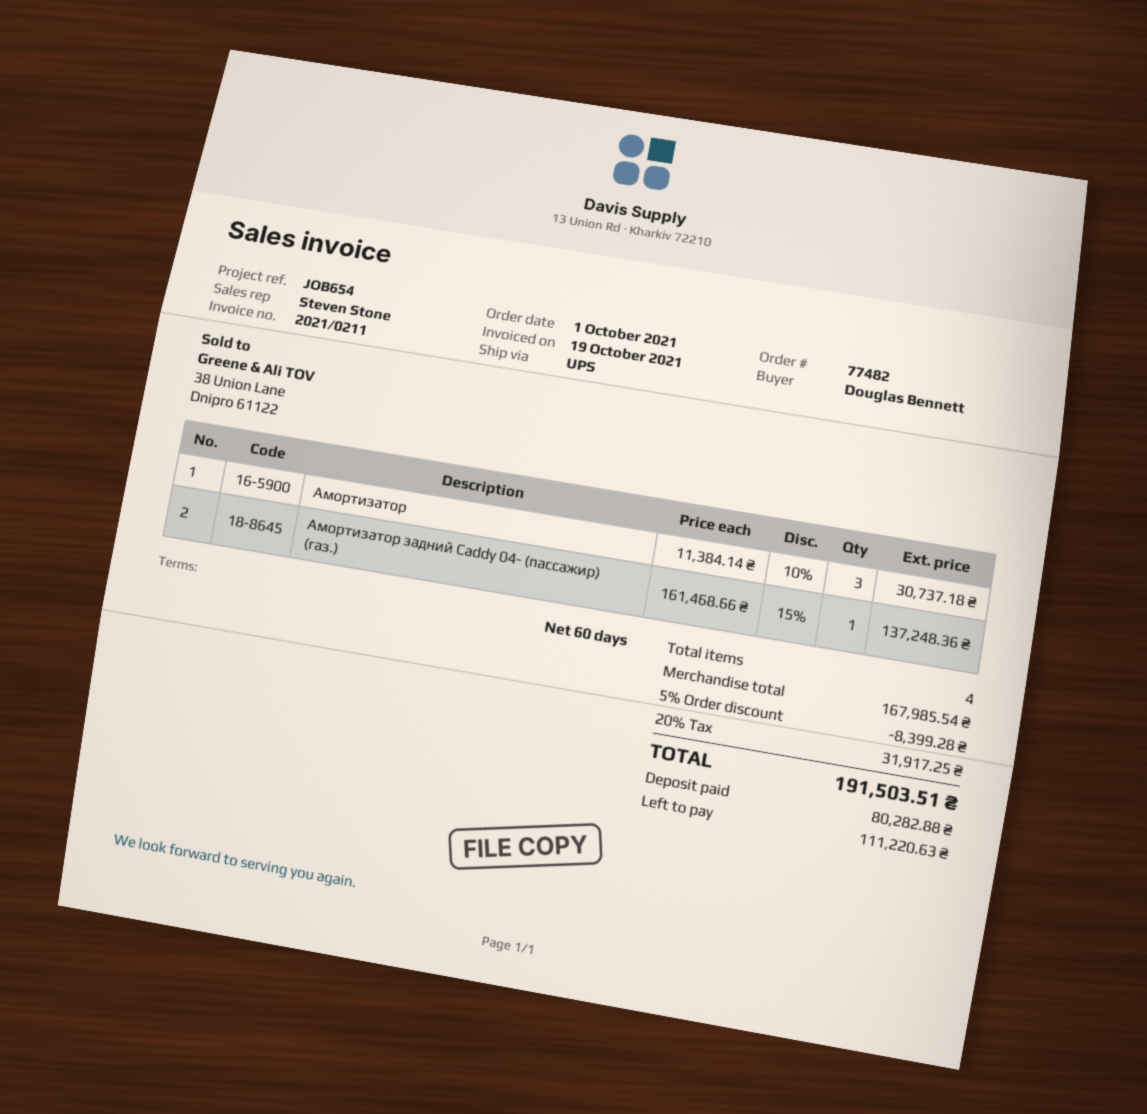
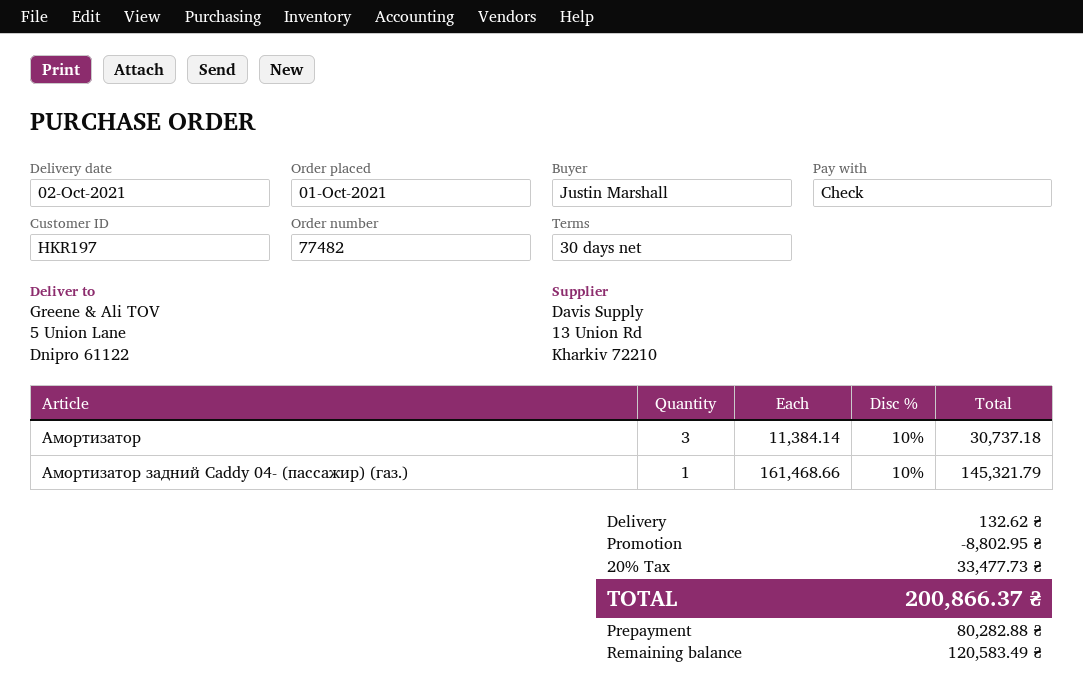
payment terms: 60 days -> 30 days
ordered by: Douglas Bennett -> Justin Marshall
Амортизатор задний Caddy 04- (пассажир) (газ.): 1 x 161468.66 - 15% = 137248.36 -> 1 x 161468.66 - 10% = 145321.79
discount: 8399.28 -> 8802.95
shipping: none -> 132.62
tax: 20% = 31917.25 -> 20% = 33477.73
total: 191503.51 -> 200866.37
balance: 111220.63 -> 120583.49

